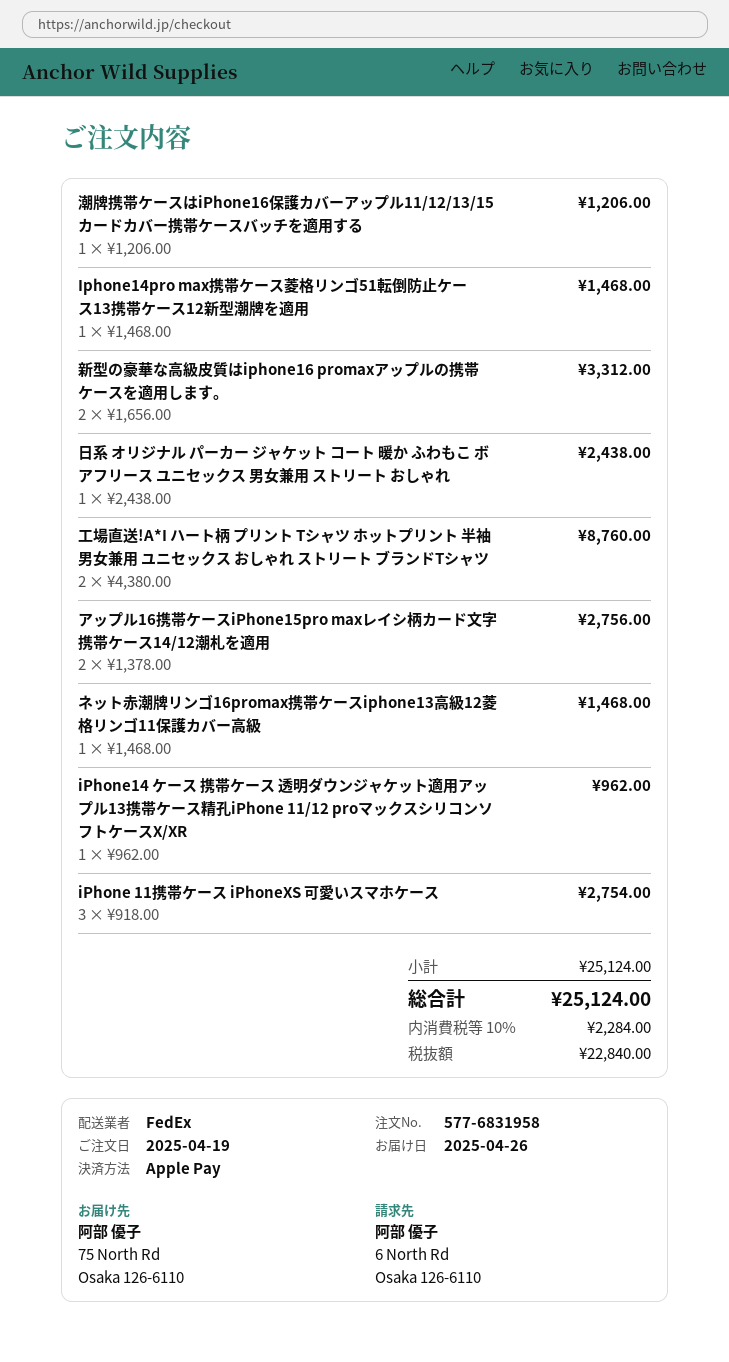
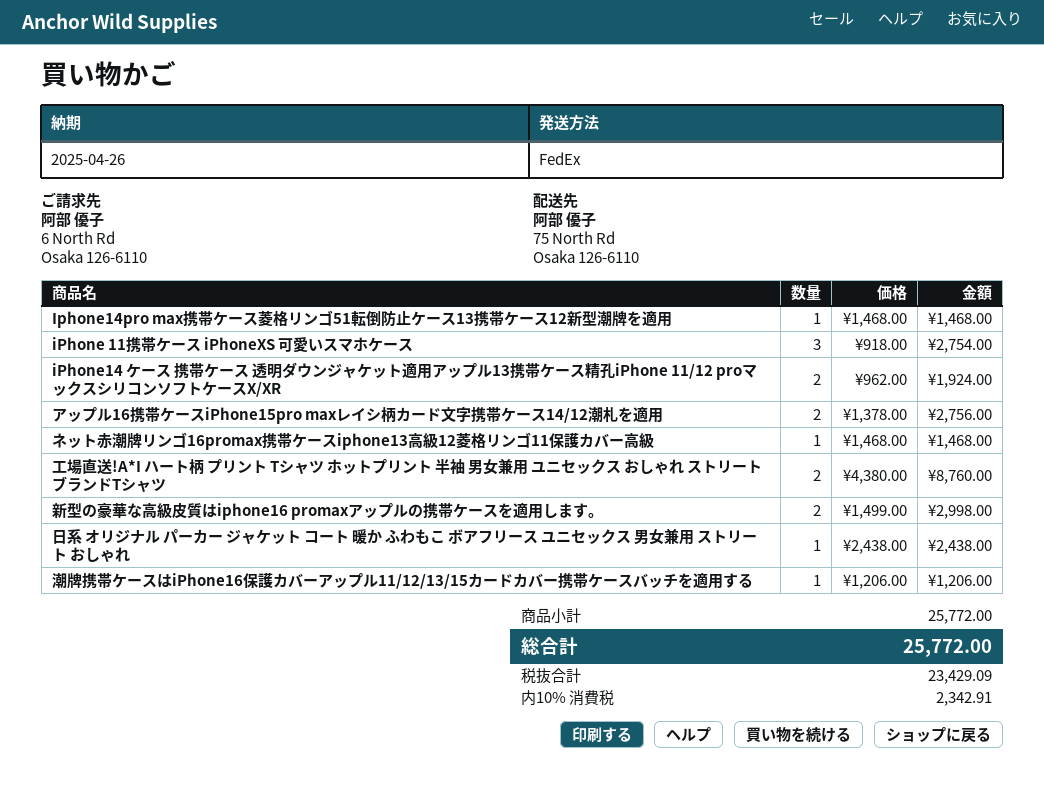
新型の豪華な高級皮質はiphone16 promaxアップルの携帯ケースを適用します。: 2 x 1656.00 = 3312.00 -> 2 x 1499.00 = 2998.00
iPhone14 ケース 携帯ケース 透明ダウンジャケット適用アップル13携帯ケース精孔iPhone 11/12 proマックスシリコンソフトケースX/XR: 1 x 962.00 = 962.00 -> 2 x 962.00 = 1924.00
subtotal: 25124.00 -> 25772.00
net: 22840.00 -> 23429.09
tax: 10% = 2284.00 -> 10% = 2342.91
total: 25124.00 -> 25772.00

